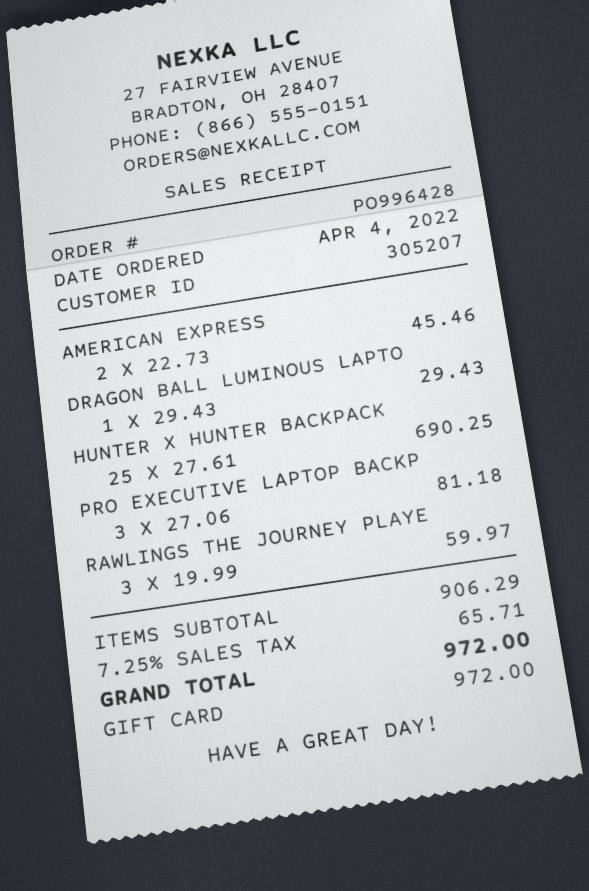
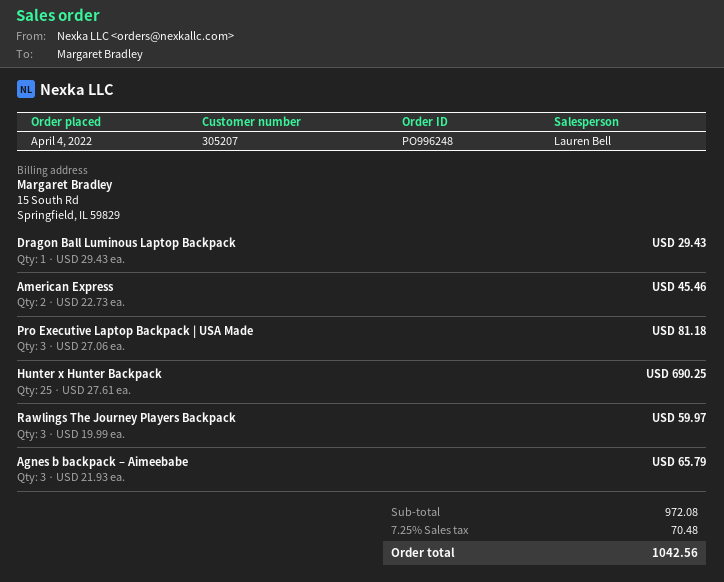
order number: PO996428 -> PO996248
Agnes b backpack – Aimeebabe: none -> 3 x 21.93 = 65.79
subtotal: 906.29 -> 972.08
tax: 7.25% = 65.71 -> 7.25% = 70.48
total: 972.00 -> 1042.56

